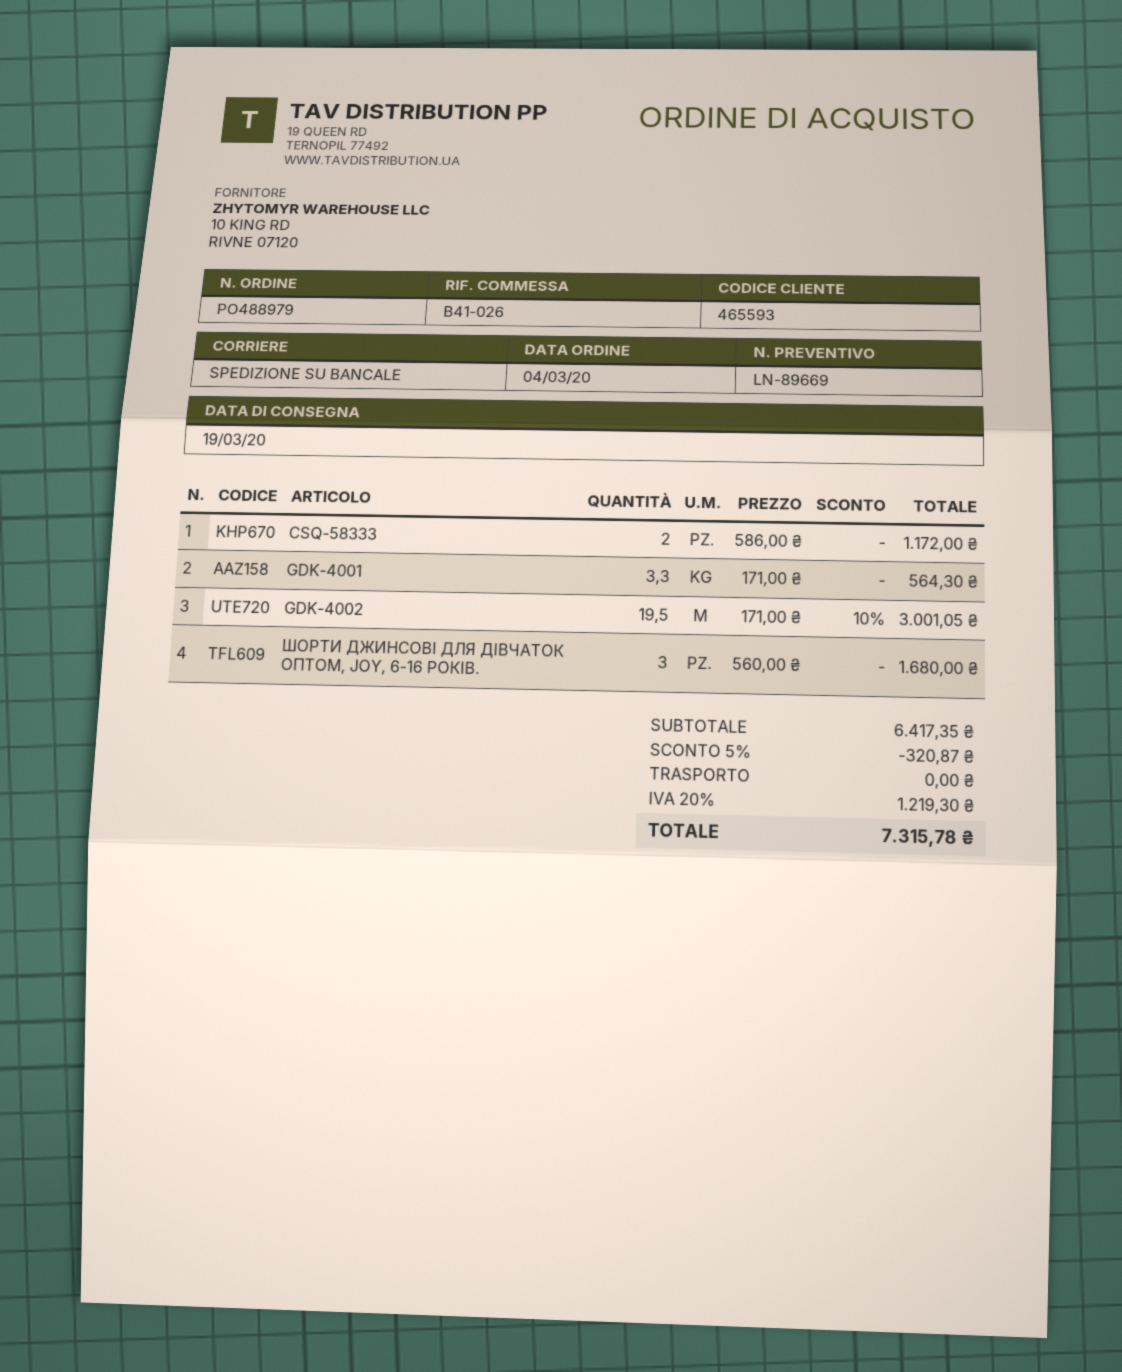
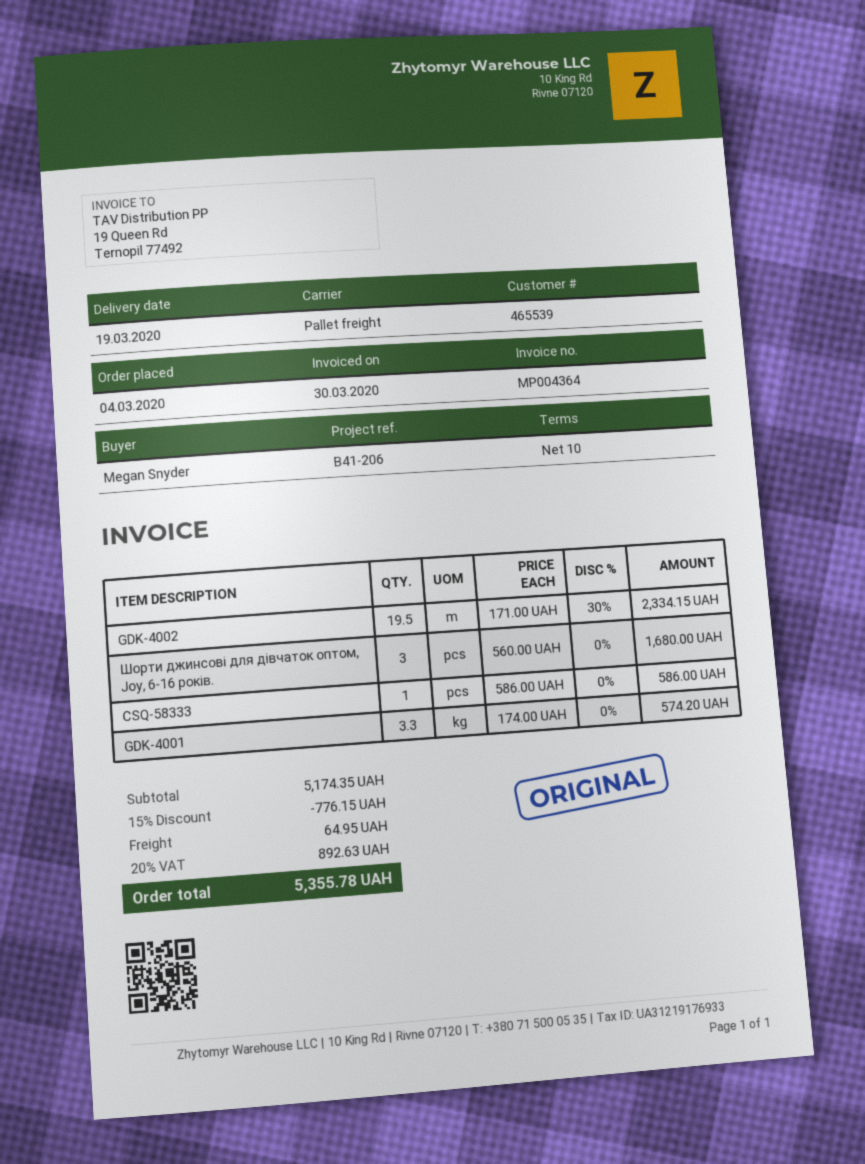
customer number: 465593 -> 465539
reference: B41-026 -> B41-206
CSQ-58333: 2 x 586.00 = 1172.00 -> 1 x 586.00 = 586.00
GDK-4001: 3.3 x 171.00 = 564.30 -> 3.3 x 174.00 = 574.20
GDK-4002: 19.5 x 171.00 - 10% = 3001.05 -> 19.5 x 171.00 - 30% = 2334.15
subtotal: 6417.35 -> 5174.35
discount: 5% = 320.87 -> 15% = 776.15
shipping: 0.00 -> 64.95
tax: 20% = 1219.30 -> 20% = 892.63
total: 7315.78 -> 5355.78

